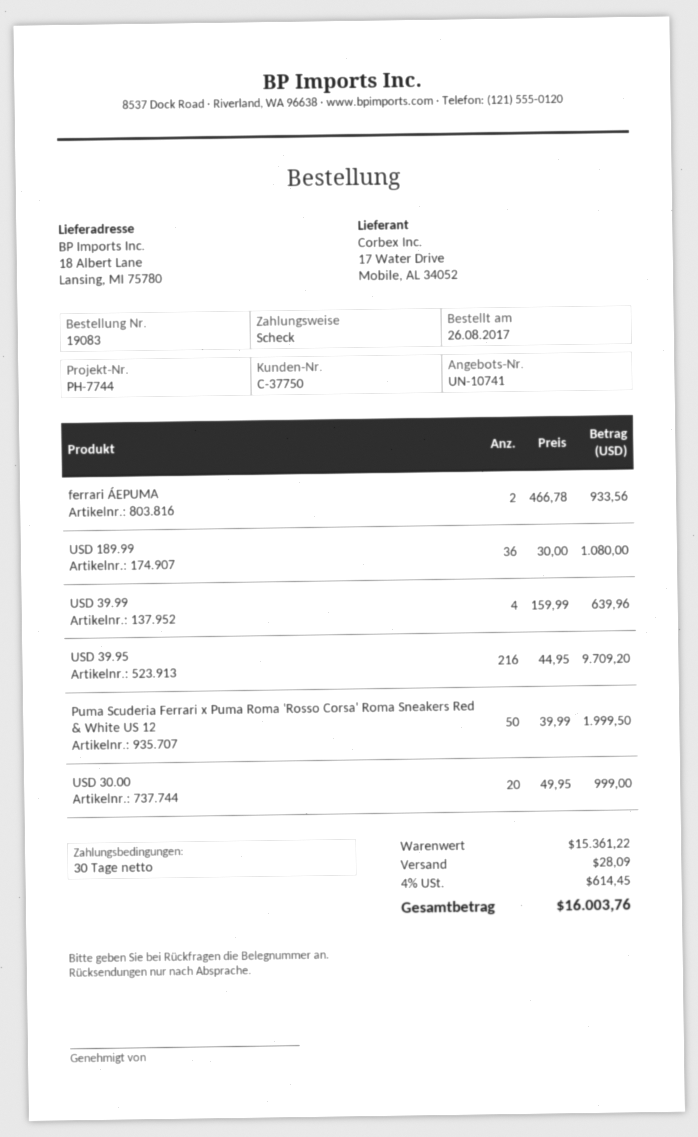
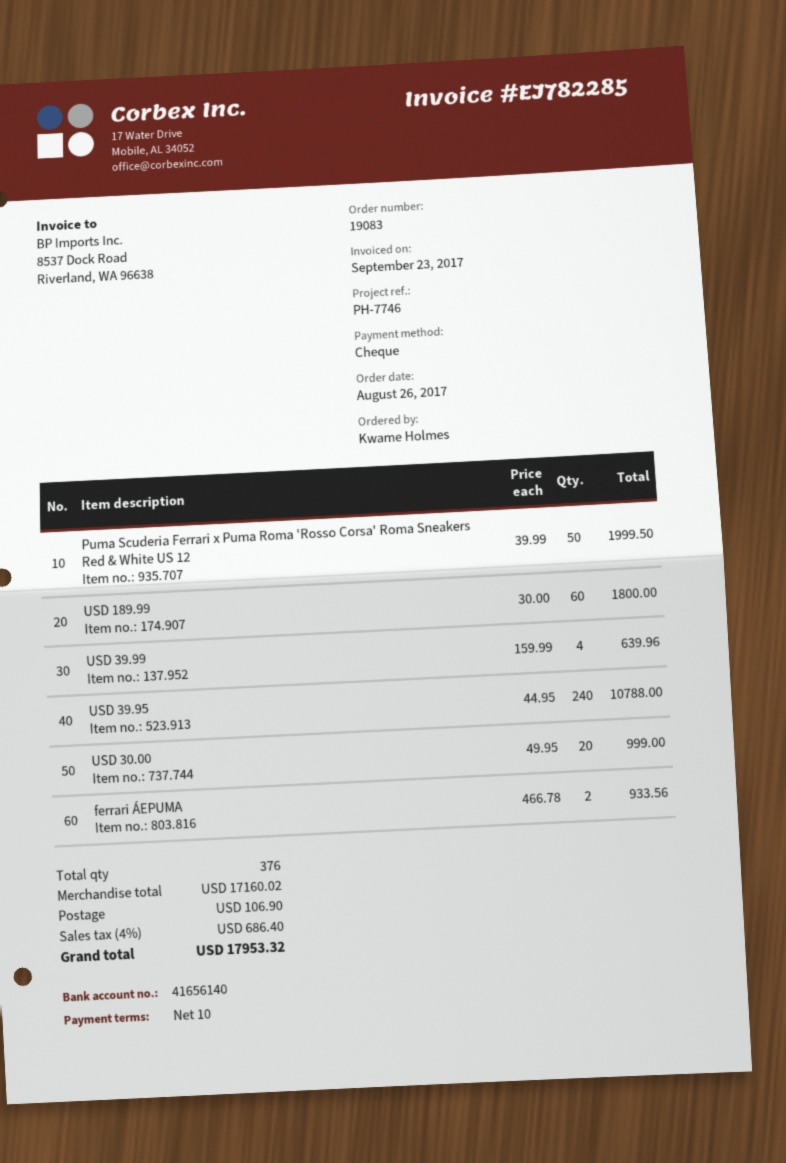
payment terms: 30 days -> 10 days
reference: PH-7744 -> PH-7746
USD 189.99: 36 x 30.00 = 1080.00 -> 60 x 30.00 = 1800.00
USD 39.95: 216 x 44.95 = 9709.20 -> 240 x 44.95 = 10788.00
subtotal: 15361.22 -> 17160.02
shipping: 28.09 -> 106.90
tax: 4% = 614.45 -> 4% = 686.40
total: 16003.76 -> 17953.32

